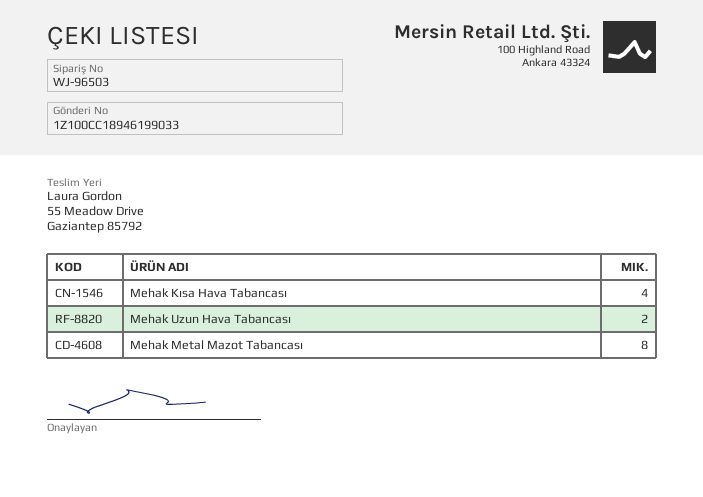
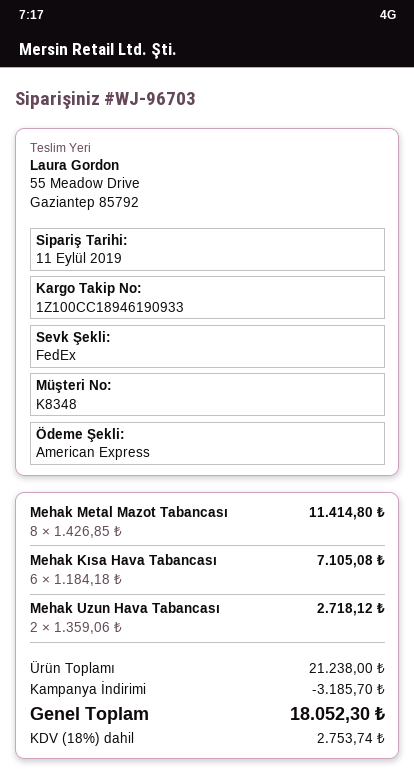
order number: WJ-96503 -> WJ-96703
tracking number: 1Z100CC18946199033 -> 1Z100CC18946190933
Mehak Kısa Hava Tabancası: 4 -> 6

